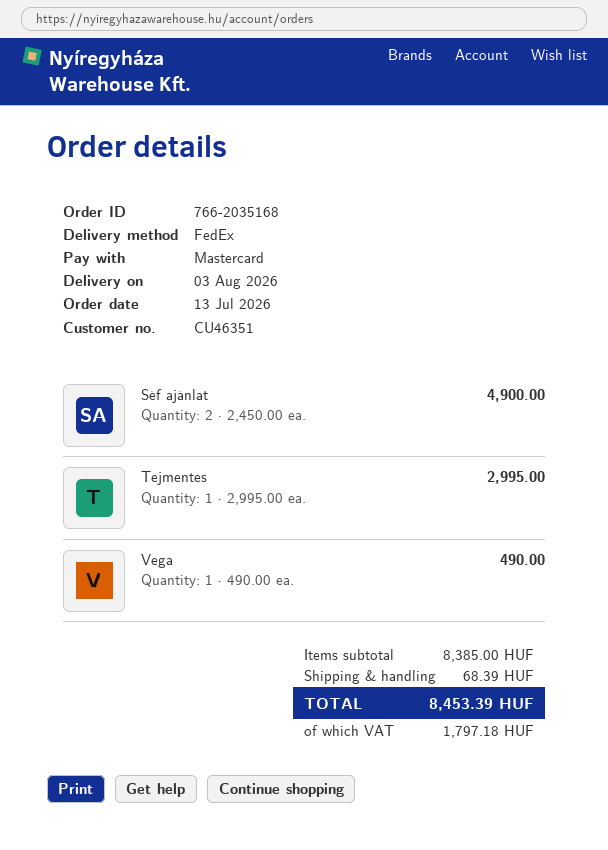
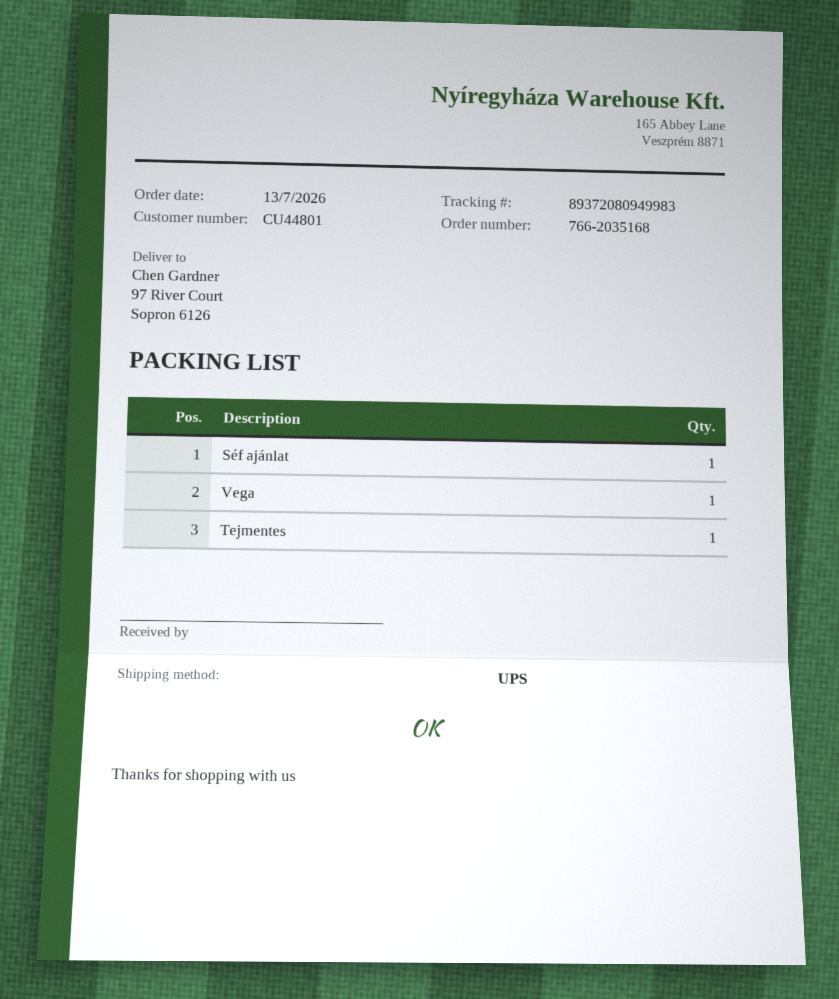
customer number: CU46351 -> CU44801
shipping method: FedEx -> UPS
Séf ajánlat: 2 -> 1

